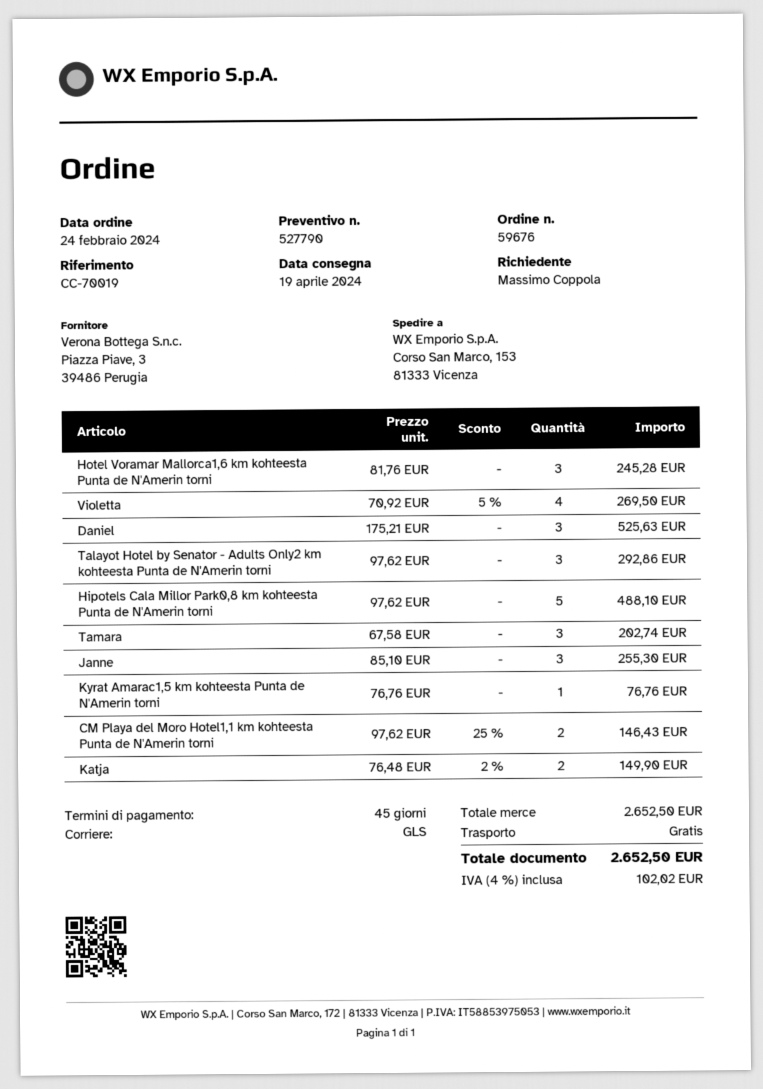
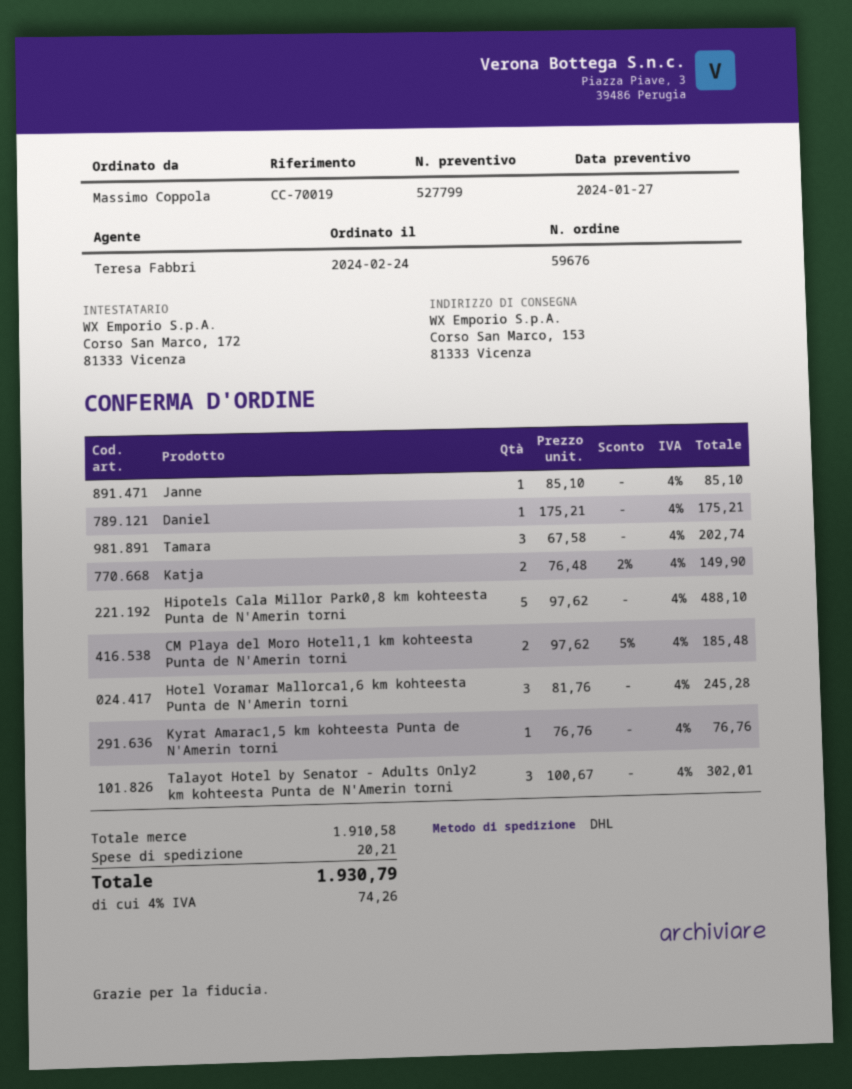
quote number: 527790 -> 527799
shipping method: GLS -> DHL
Violetta: 4 x 70.92 - 5% = 269.50 -> none
Daniel: 3 x 175.21 = 525.63 -> 1 x 175.21 = 175.21
Talayot Hotel by Senator - Adults Only2 km kohteesta Punta de N'Amerin torni: 3 x 97.62 = 292.86 -> 3 x 100.67 = 302.01
Janne: 3 x 85.10 = 255.30 -> 1 x 85.10 = 85.10
CM Playa del Moro Hotel1,1 km kohteesta Punta de N'Amerin torni: 2 x 97.62 - 25% = 146.43 -> 2 x 97.62 - 5% = 185.48
subtotal: 2652.50 -> 1910.58
shipping: 0.00 -> 20.21
tax: 4% = 102.02 -> 4% = 74.26
total: 2652.50 -> 1930.79

